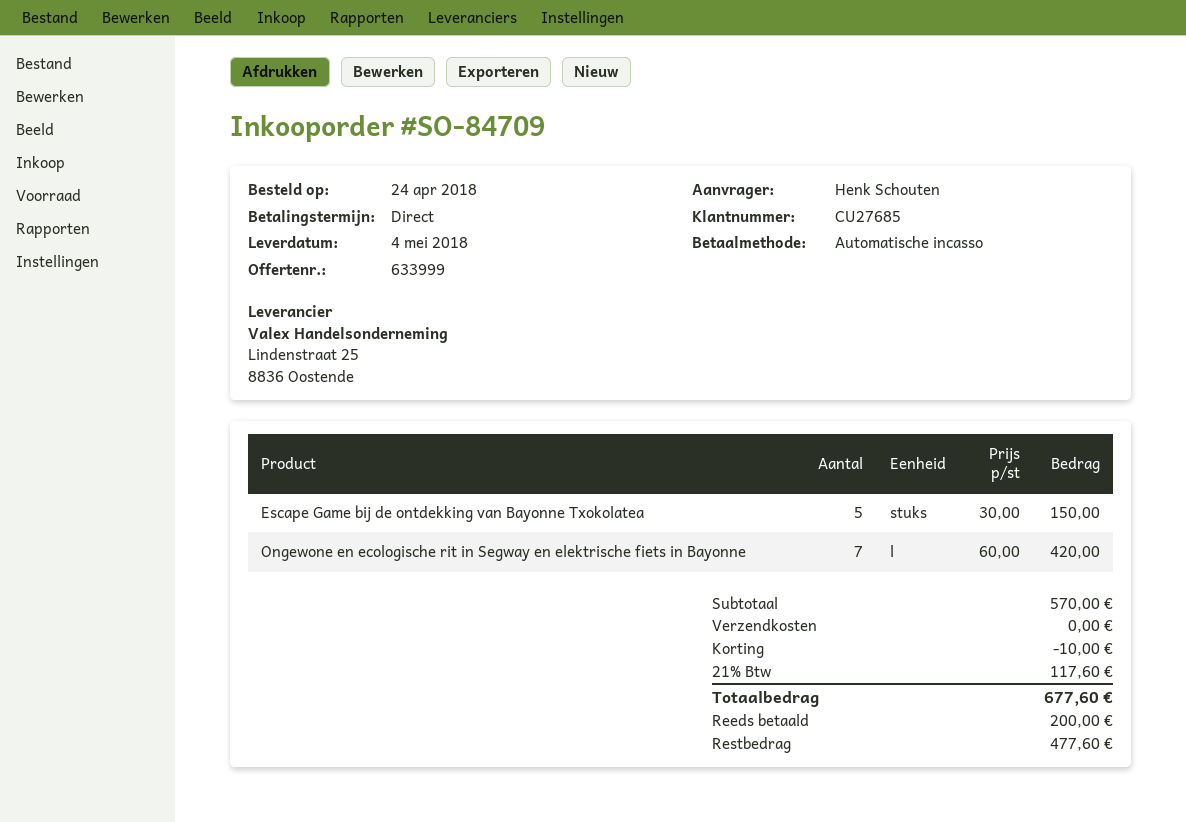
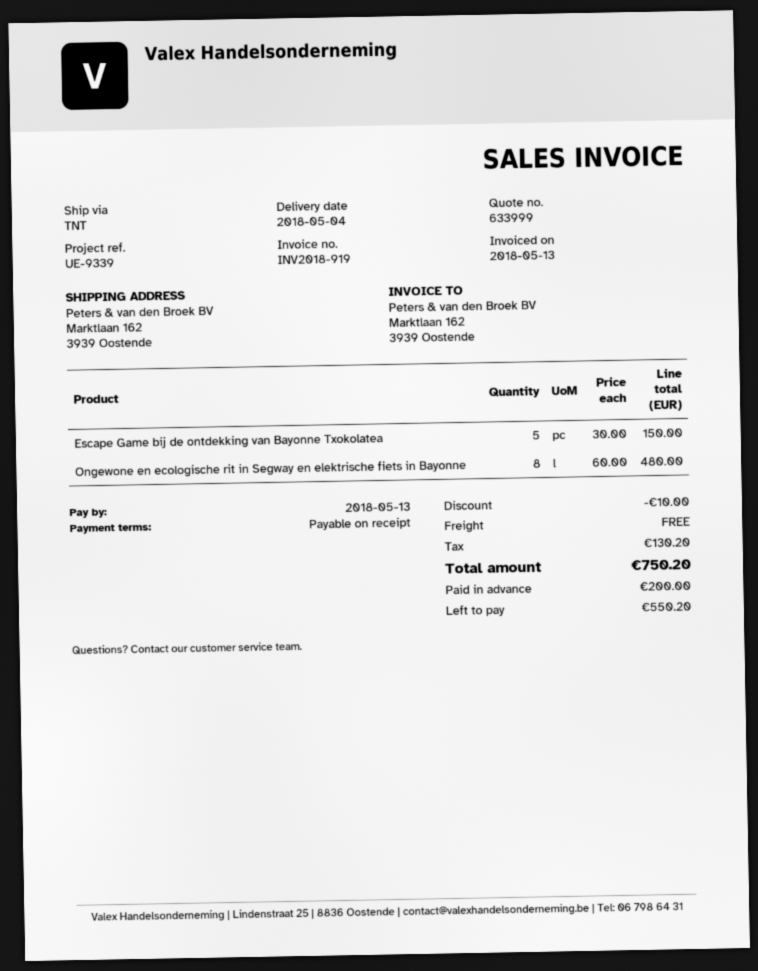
Ongewone en ecologische rit in Segway en elektrische fiets in Bayonne: 7 x 60.00 = 420.00 -> 8 x 60.00 = 480.00
tax: 117.60 -> 130.20
total: 677.60 -> 750.20
balance: 477.60 -> 550.20

